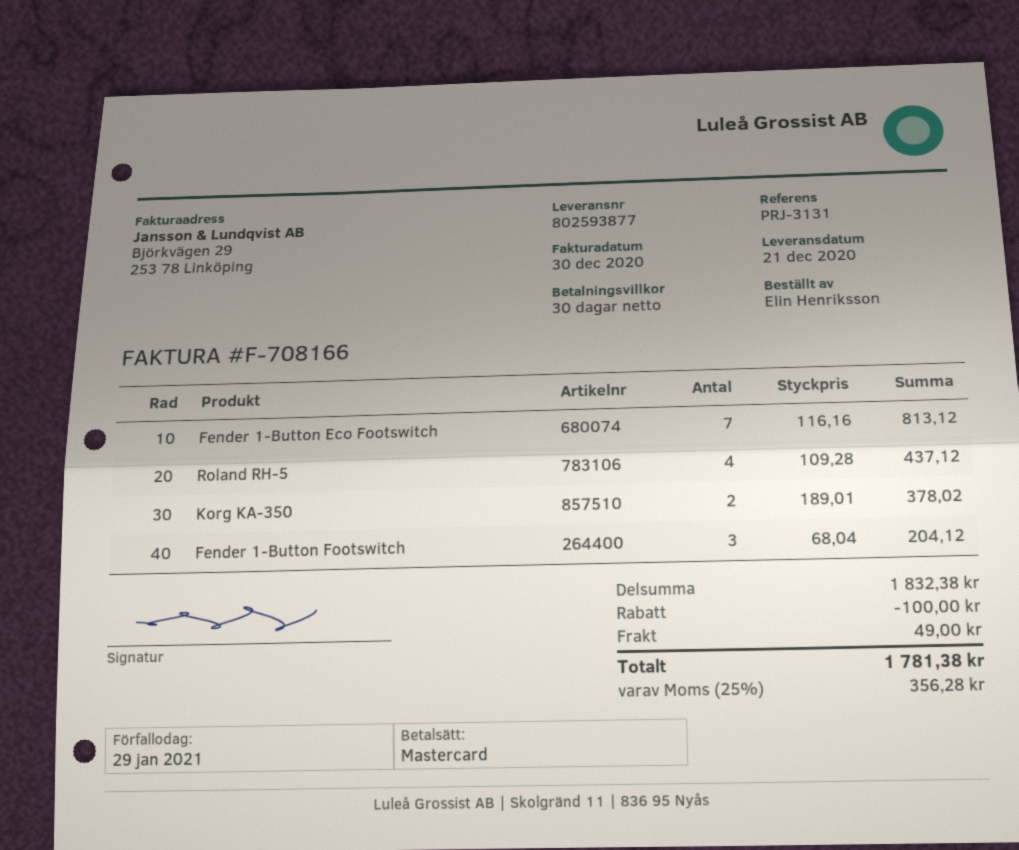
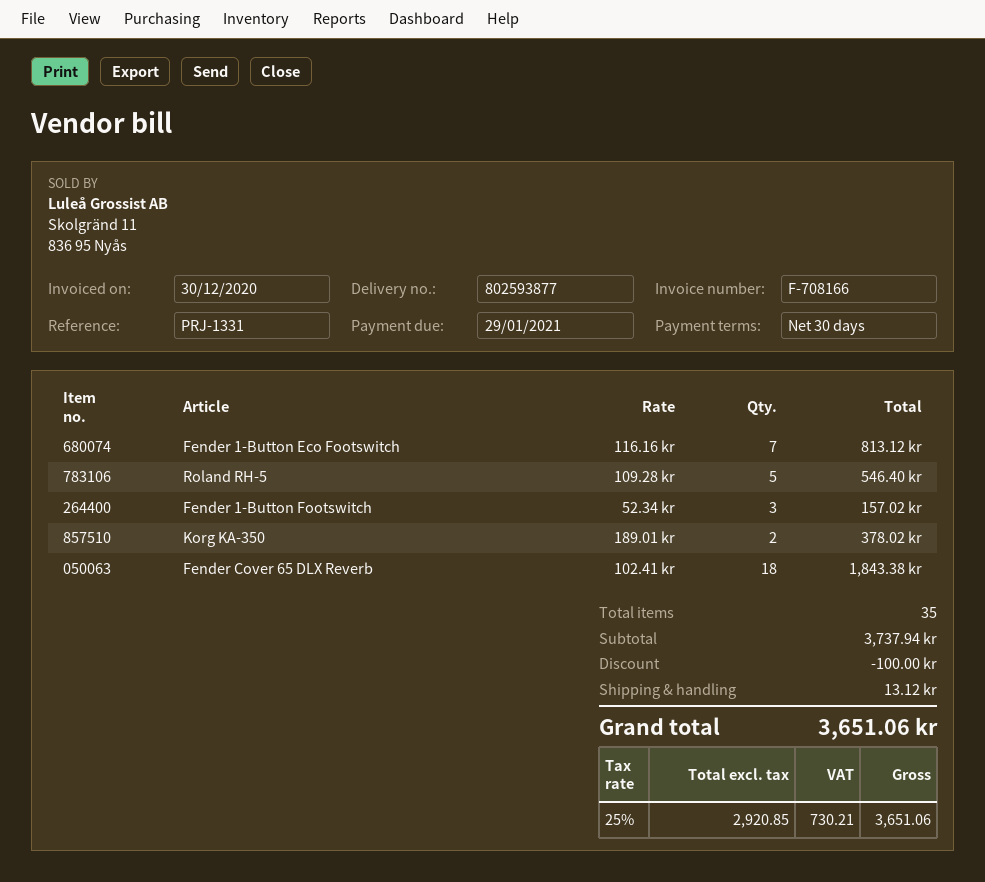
reference: PRJ-3131 -> PRJ-1331
Roland RH-5: 4 x 109.28 = 437.12 -> 5 x 109.28 = 546.40
Fender 1-Button Footswitch: 3 x 68.04 = 204.12 -> 3 x 52.34 = 157.02
Fender Cover 65 DLX Reverb: none -> 18 x 102.41 = 1843.38
subtotal: 1832.38 -> 3737.94
shipping: 49.00 -> 13.12
tax: 25% = 356.28 -> 25% = 730.21
total: 1781.38 -> 3651.06

